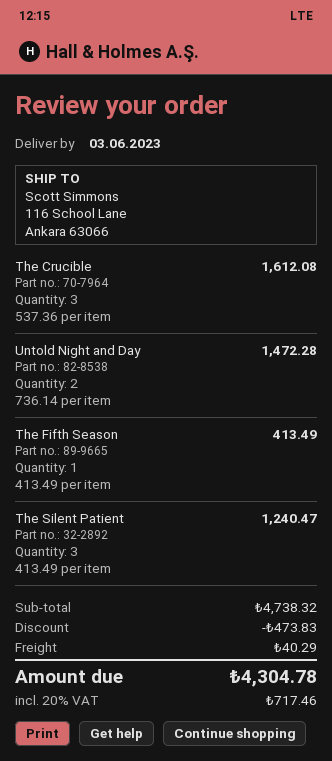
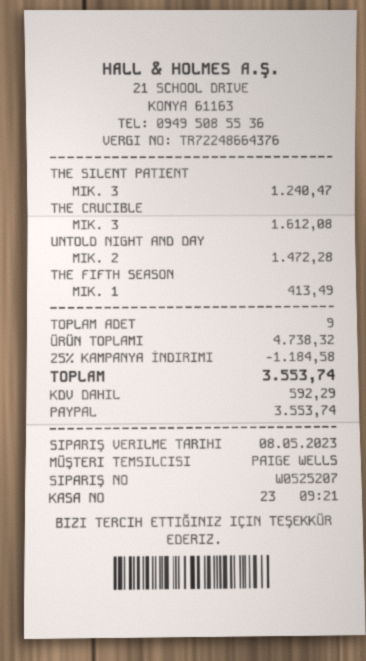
discount: 473.83 -> 1184.58
shipping: 40.29 -> none
tax: 717.46 -> 592.29
total: 4304.78 -> 3553.74

